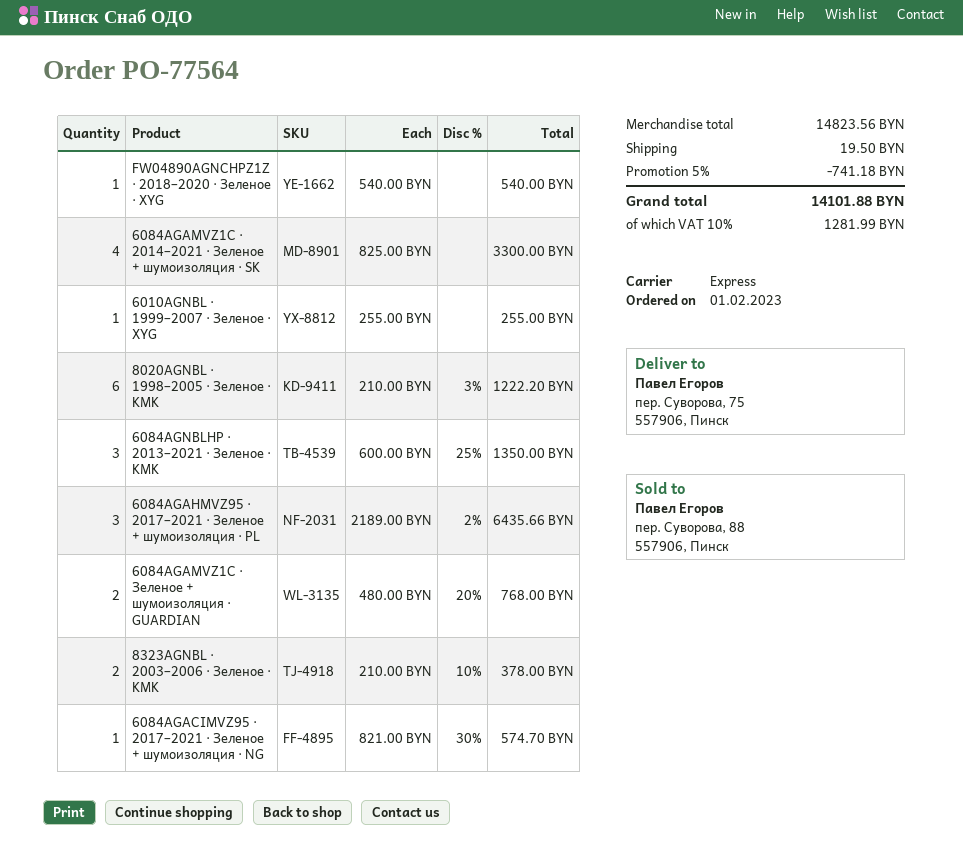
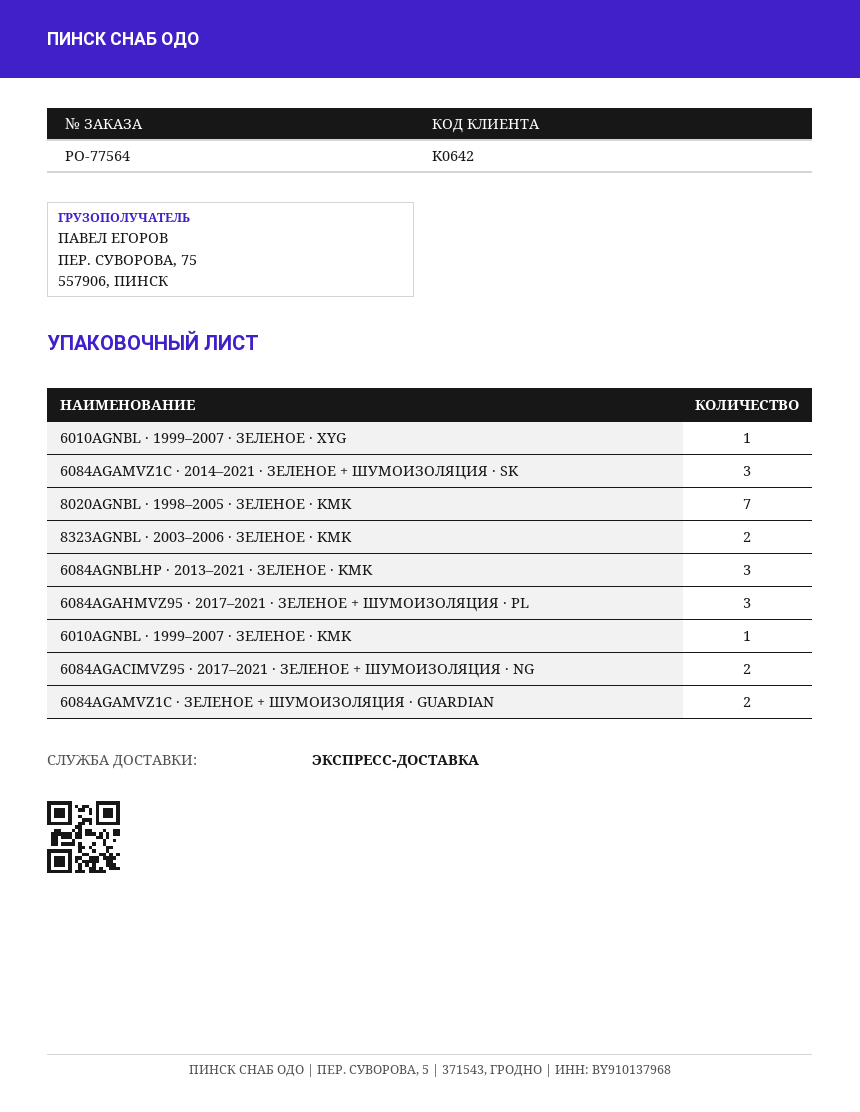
FW04890AGNCHPZ1Z · 2018–2020 · Зеленое · XYG: 1 -> none
6084AGAMVZ1C · 2014–2021 · Зеленое + шумоизоляция · SK: 4 -> 3
8020AGNBL · 1998–2005 · Зеленое · KMK: 6 -> 7
6084AGACIMVZ95 · 2017–2021 · Зеленое + шумоизоляция · NG: 1 -> 2
6010AGNBL · 1999–2007 · ЗЕЛЕНОЕ · KMK: none -> 1

